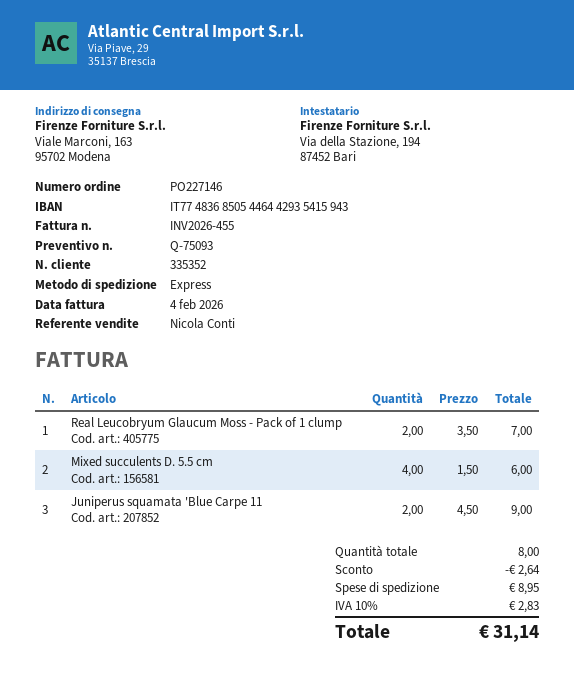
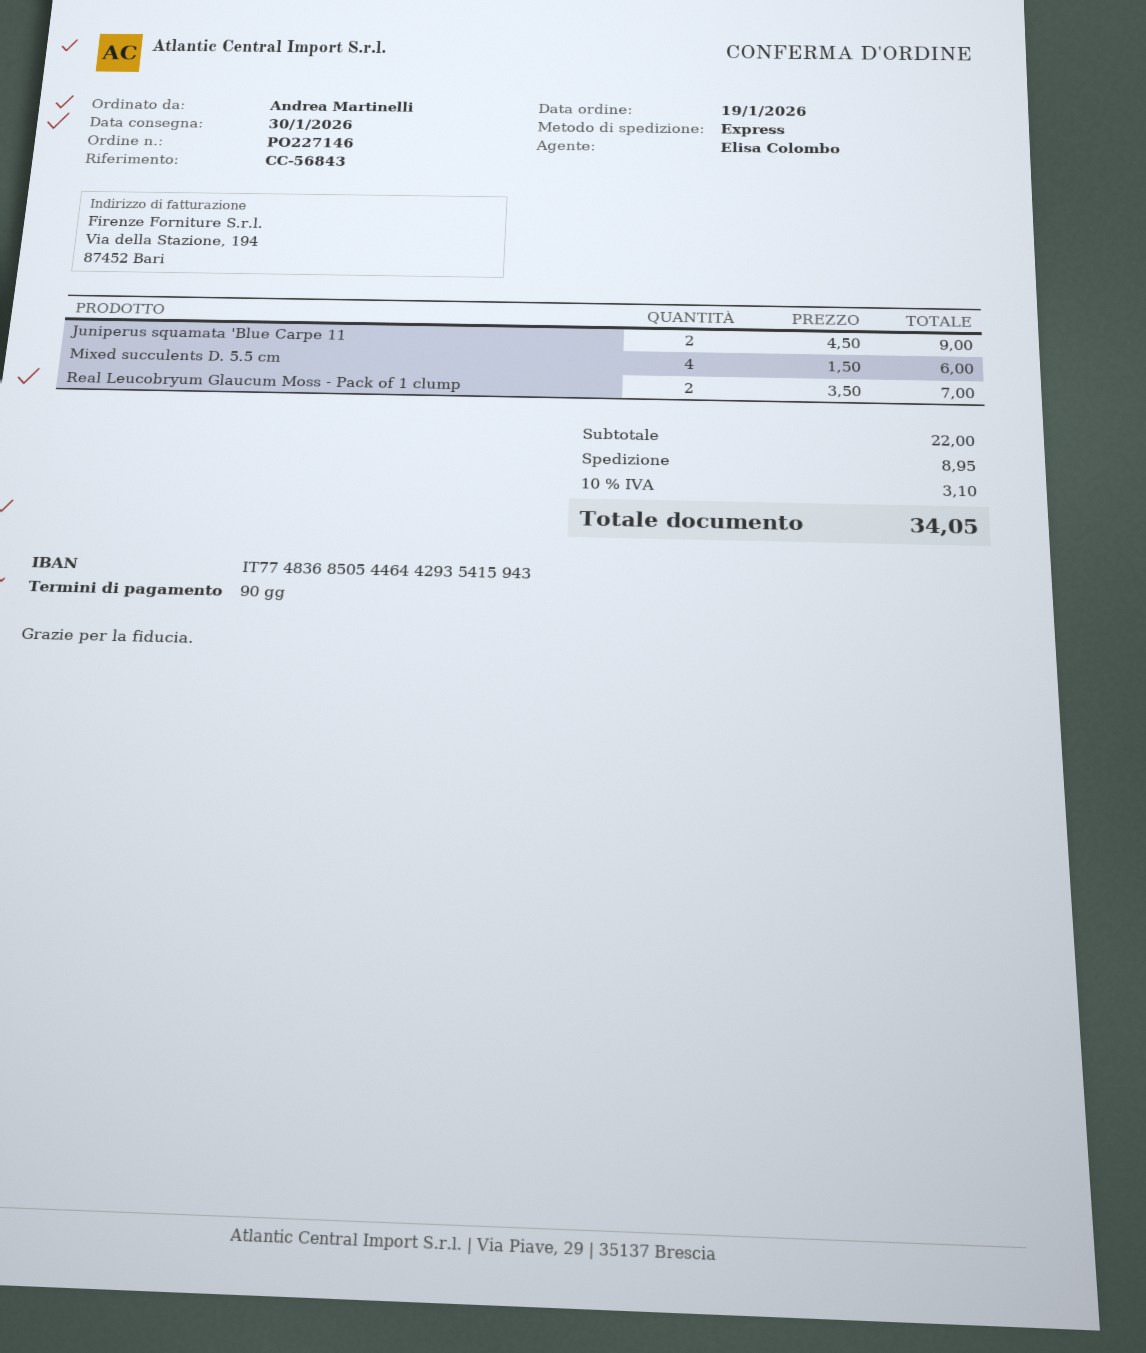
sales rep: Nicola Conti -> Elisa Colombo
discount: 2.64 -> none
tax: 10% = 2.83 -> 10% = 3.10
total: 31.14 -> 34.05

